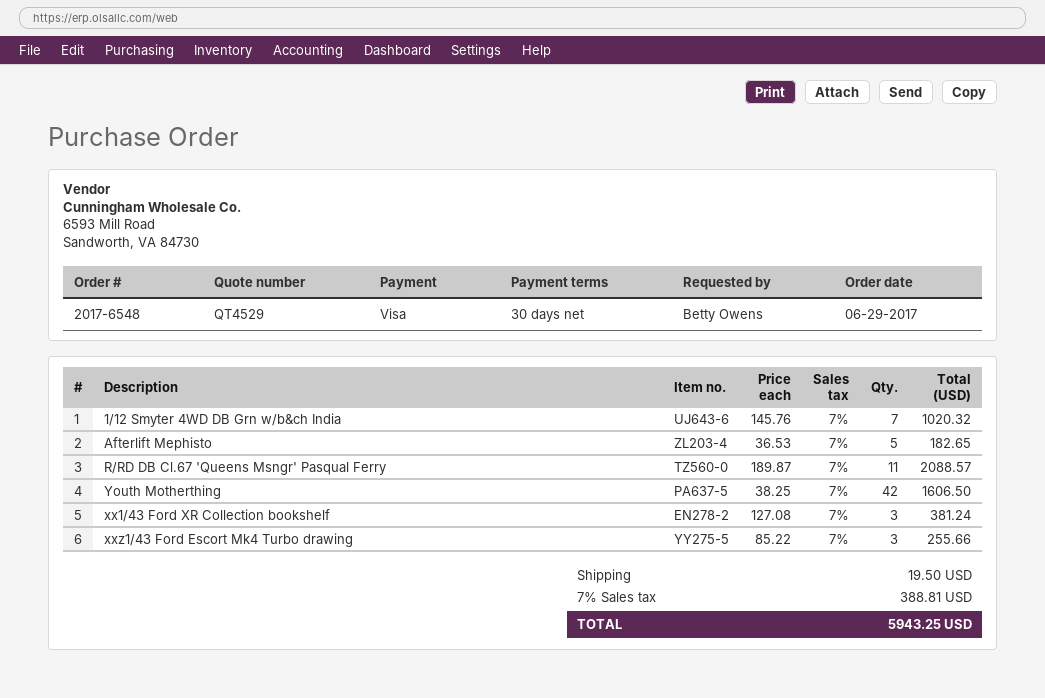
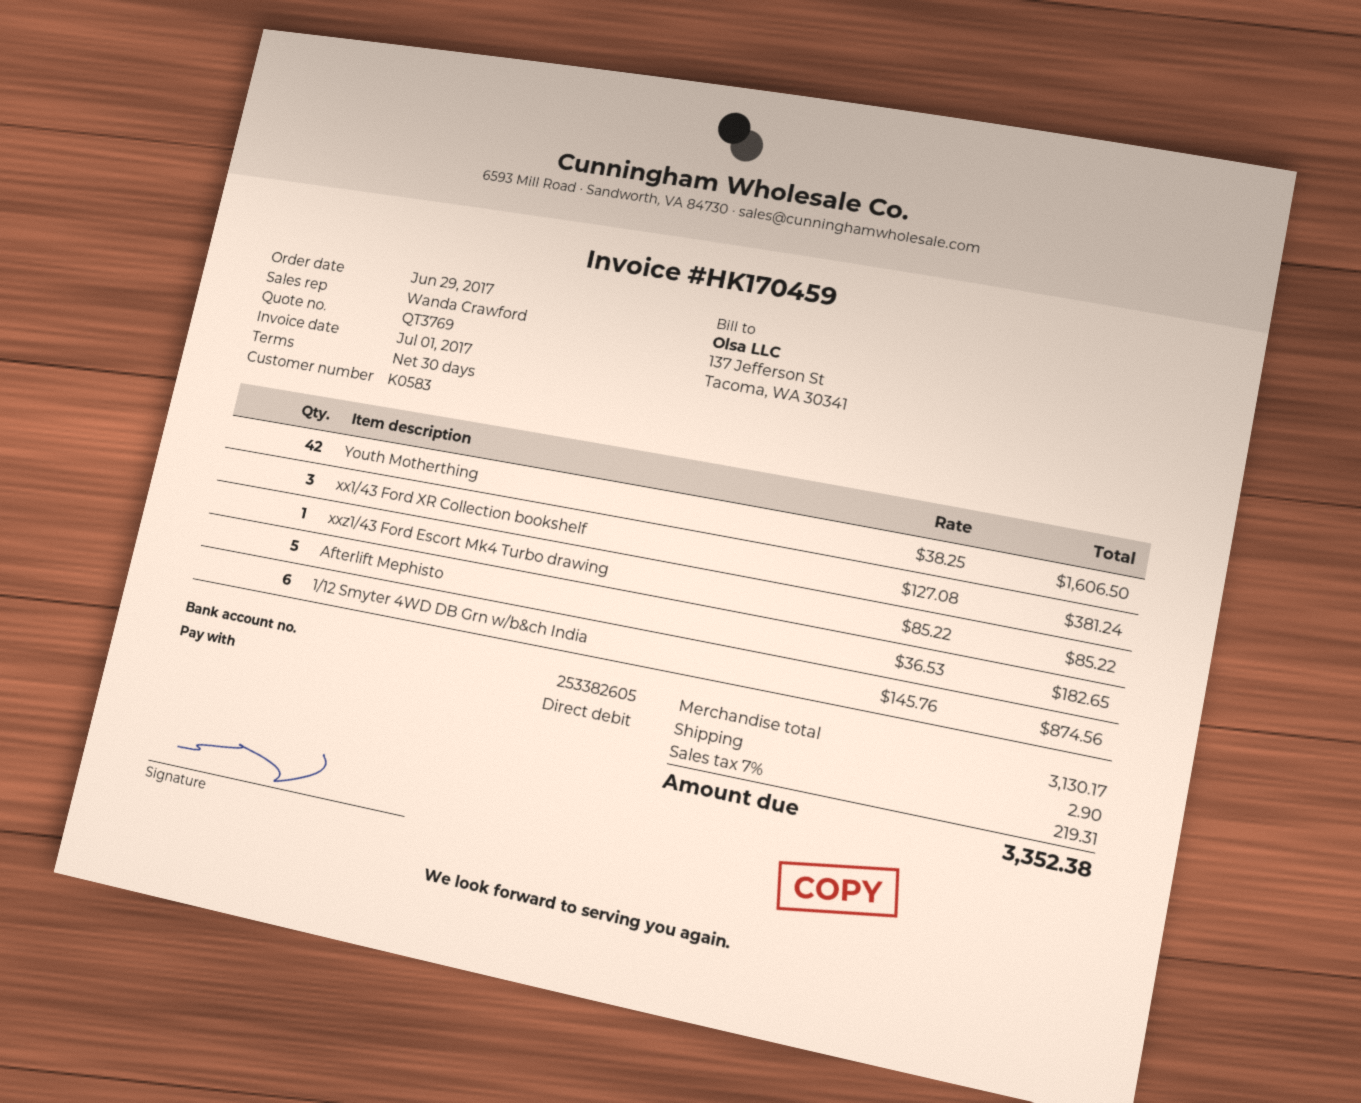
quote number: QT4529 -> QT3769
payment method: Visa -> direct debit
1/12 Smyter 4WD DB Grn w/b&ch India: 7 x 145.76 = 1020.32 -> 6 x 145.76 = 874.56
R/RD DB Cl.67 'Queens Msngr' Pasqual Ferry: 11 x 189.87 = 2088.57 -> none
xxz1/43 Ford Escort Mk4 Turbo drawing: 3 x 85.22 = 255.66 -> 1 x 85.22 = 85.22
shipping: 19.50 -> 2.90
tax: 7% = 388.81 -> 7% = 219.31
total: 5943.25 -> 3352.38

